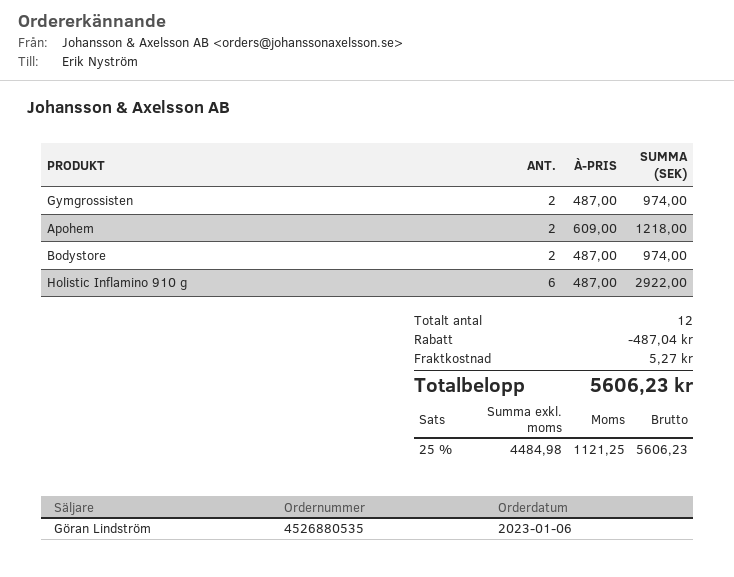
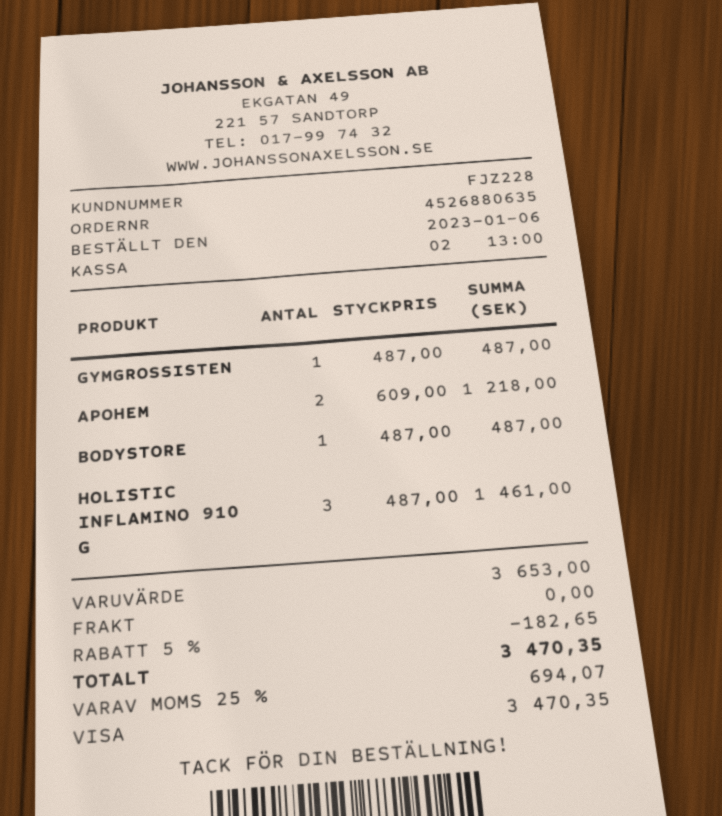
order number: 4526880535 -> 4526880635
Gymgrossisten: 2 x 487.00 = 974.00 -> 1 x 487.00 = 487.00
Bodystore: 2 x 487.00 = 974.00 -> 1 x 487.00 = 487.00
Holistic Inflamino 910 g: 6 x 487.00 = 2922.00 -> 3 x 487.00 = 1461.00
discount: 487.04 -> 182.65
shipping: 5.27 -> 0.00
tax: 25% = 1121.25 -> 25% = 694.07
total: 5606.23 -> 3470.35

